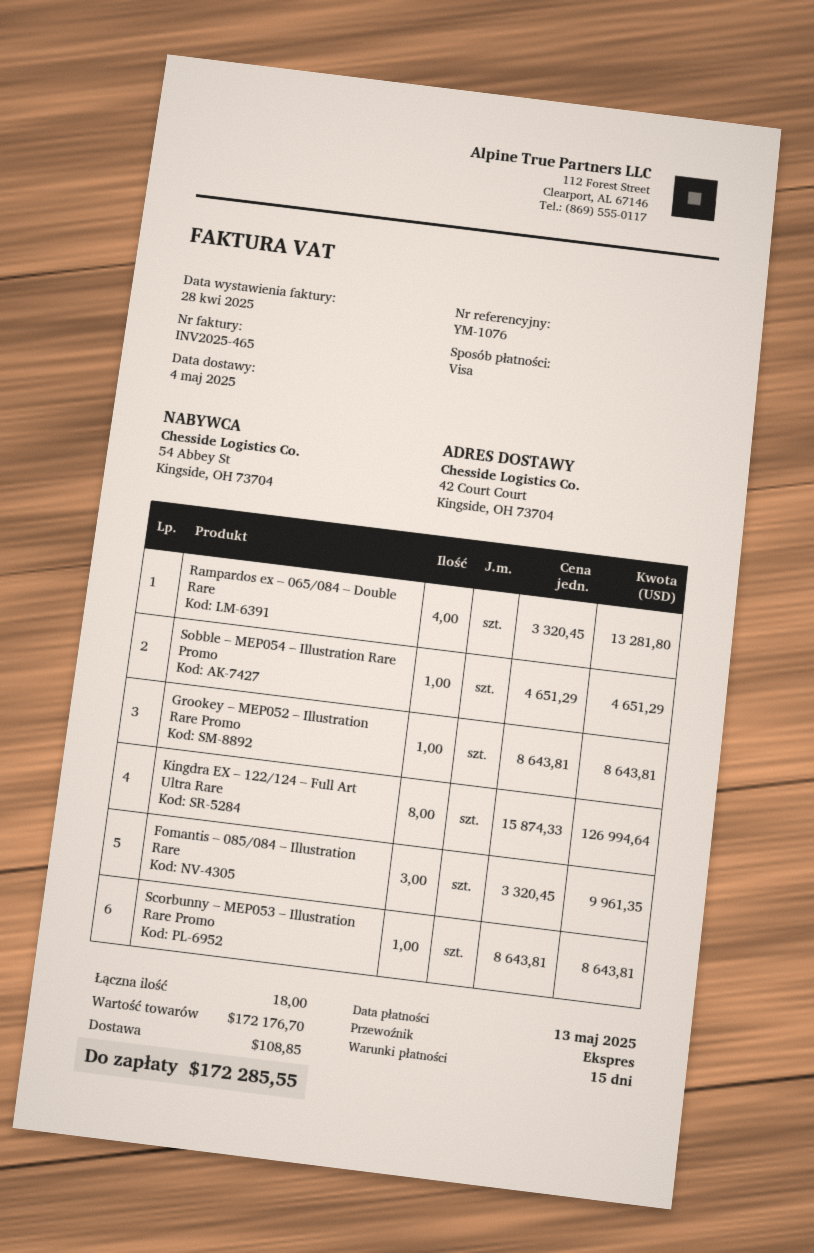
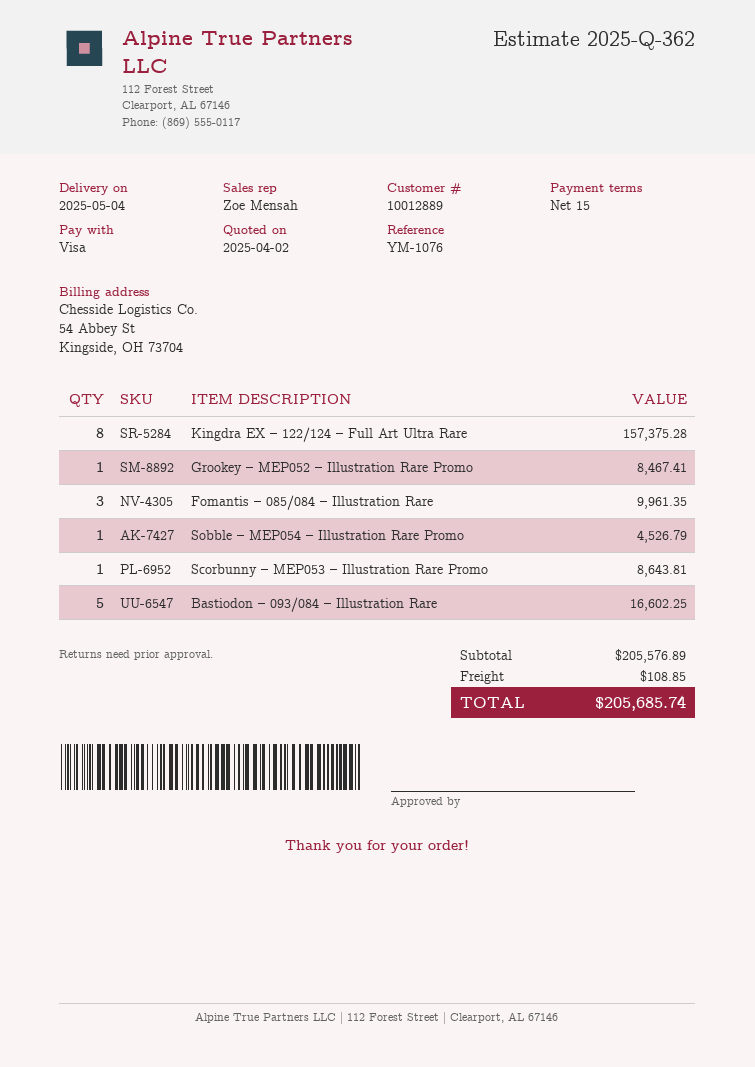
Rampardos ex – 065/084 – Double Rare: 4 for 13281.80 -> none
Sobble – MEP054 – Illustration Rare Promo: 1 for 4651.29 -> 1 for 4526.79
Grookey – MEP052 – Illustration Rare Promo: 1 for 8643.81 -> 1 for 8467.41
Kingdra EX – 122/124 – Full Art Ultra Rare: 8 for 126994.64 -> 8 for 157375.28
Bastiodon – 093/084 – Illustration Rare: none -> 5 for 16602.25
subtotal: 172176.70 -> 205576.89
total: 172285.55 -> 205685.74

